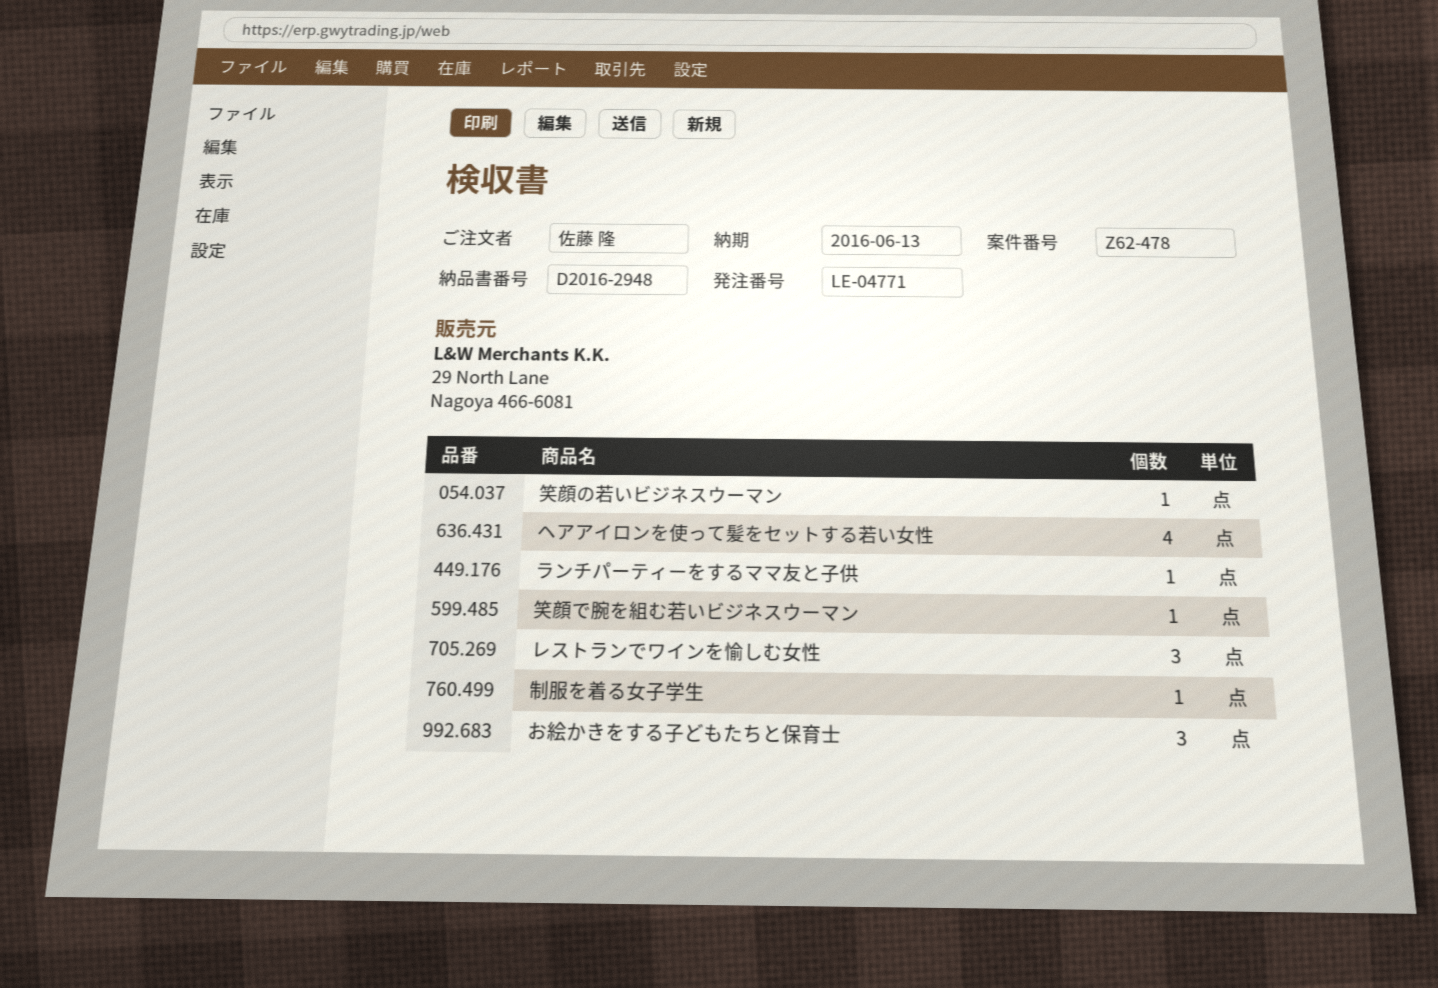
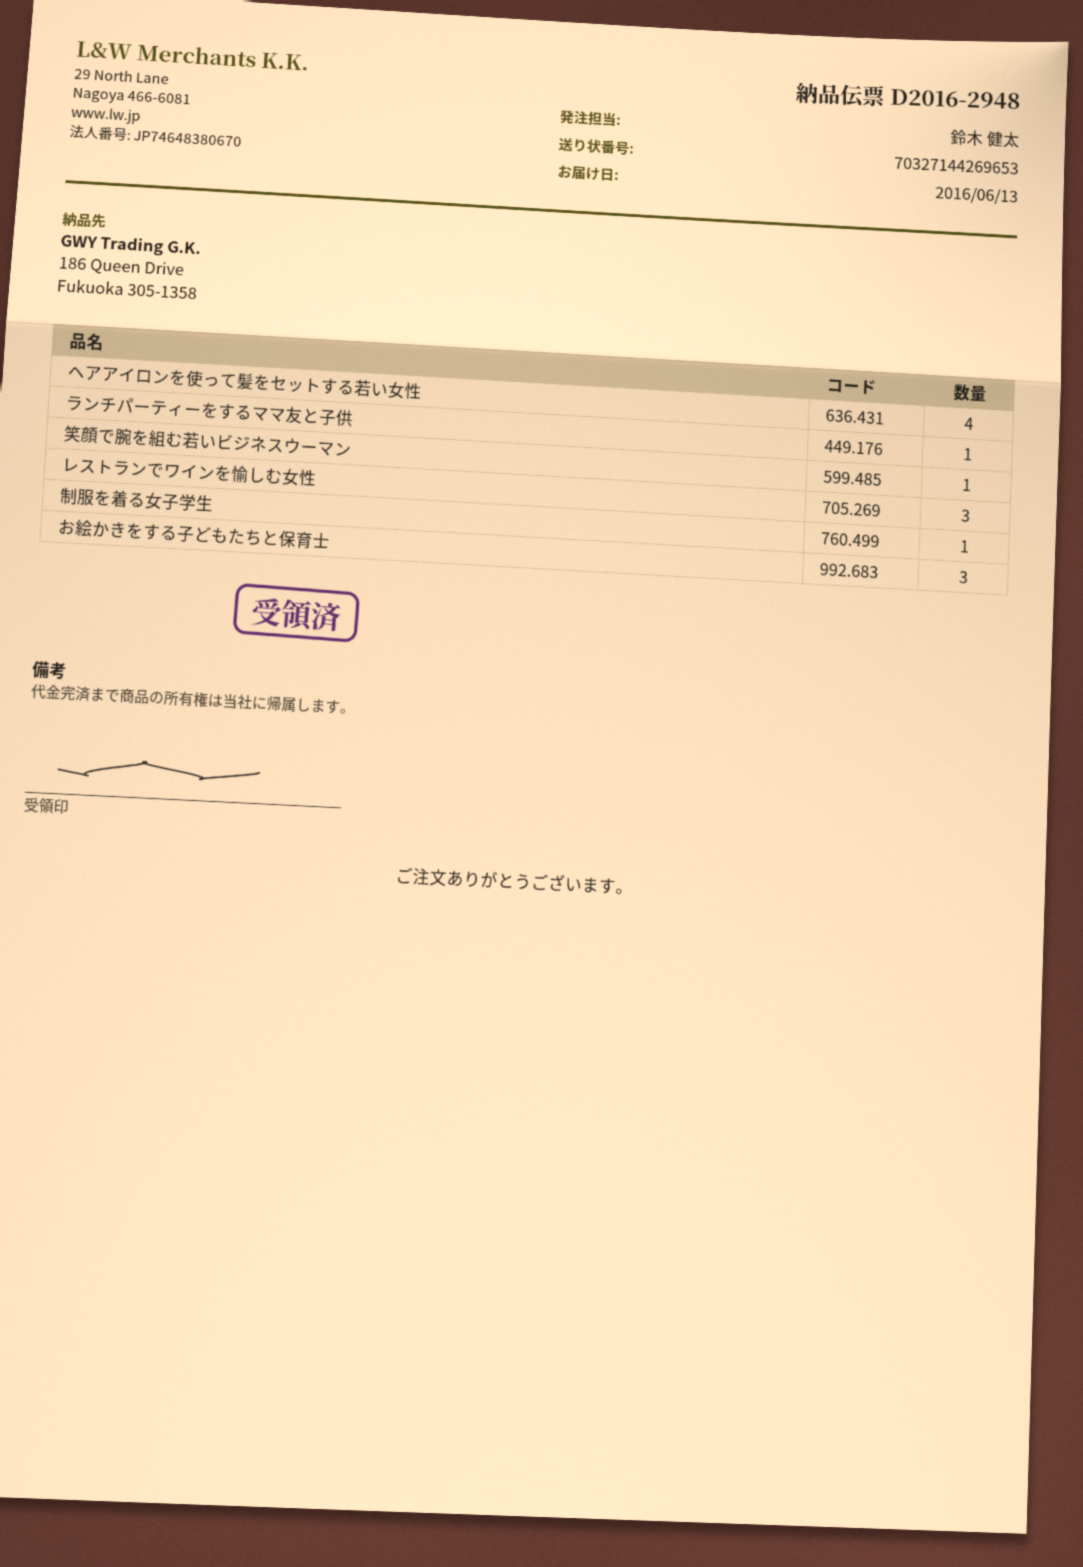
ordered by: 佐藤 隆 -> 鈴木 健太
笑顔の若いビジネスウーマン: 1 -> none

